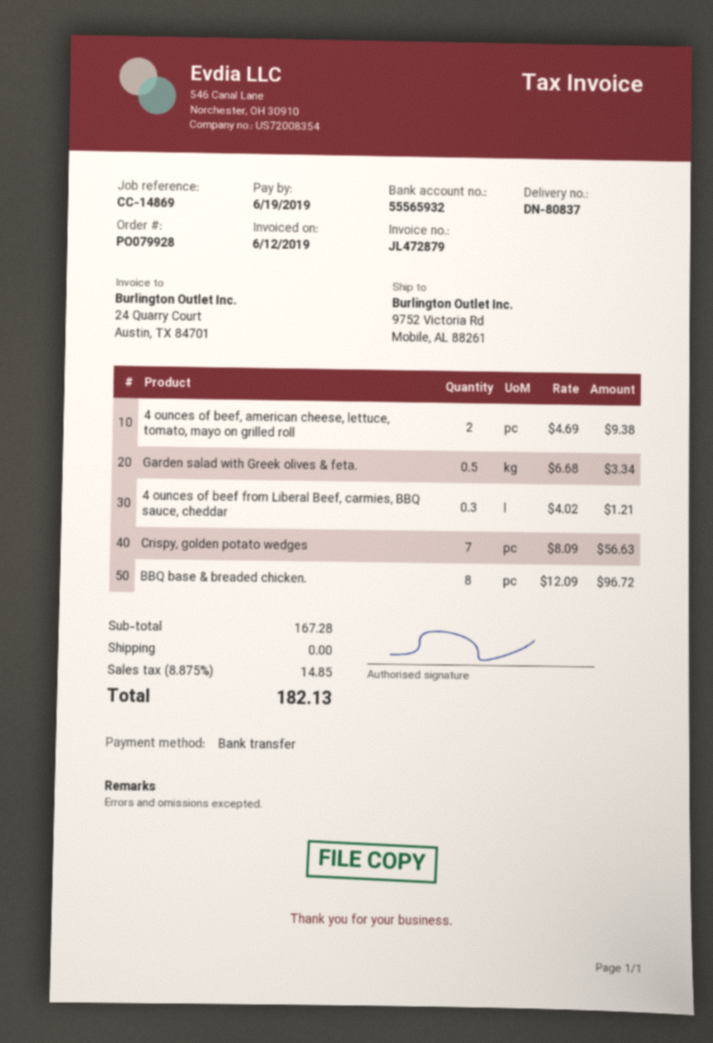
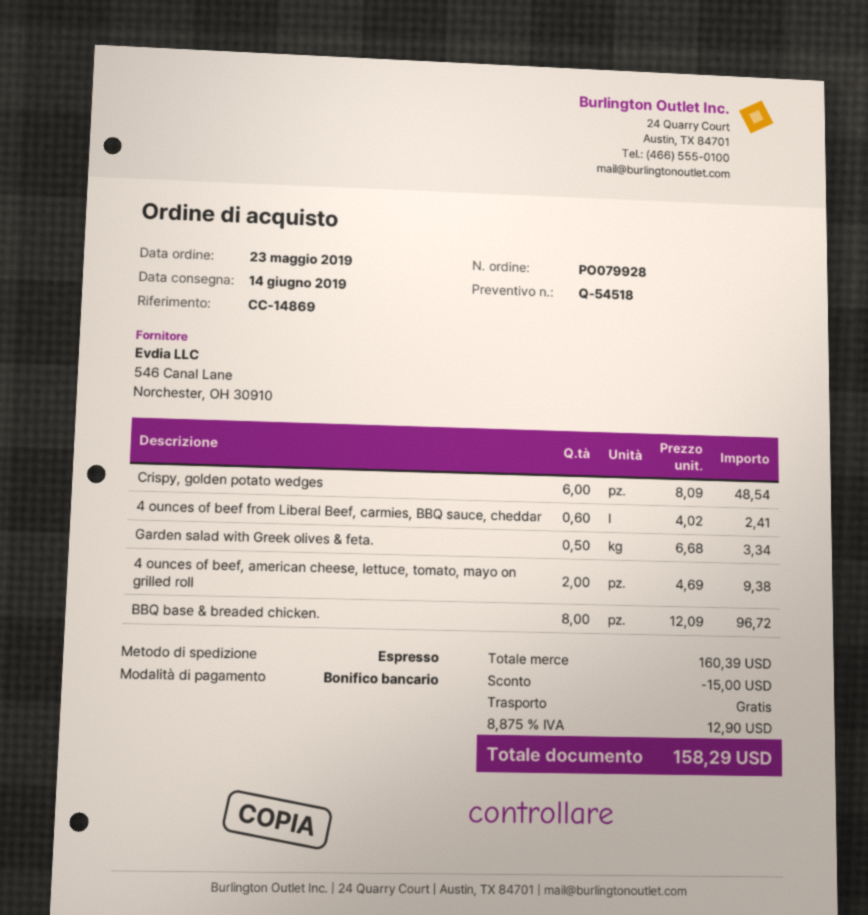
4 ounces of beef from Liberal Beef, carmies, BBQ sauce, cheddar: 0.3 x 4.02 = 1.21 -> 0.6 x 4.02 = 2.41
Crispy, golden potato wedges: 7 x 8.09 = 56.63 -> 6 x 8.09 = 48.54
subtotal: 167.28 -> 160.39
discount: none -> 15.00
tax: 8.875% = 14.85 -> 8.875% = 12.90
total: 182.13 -> 158.29

